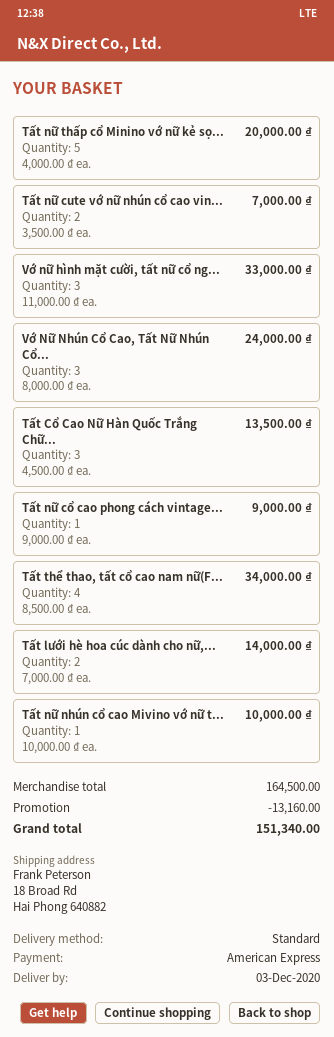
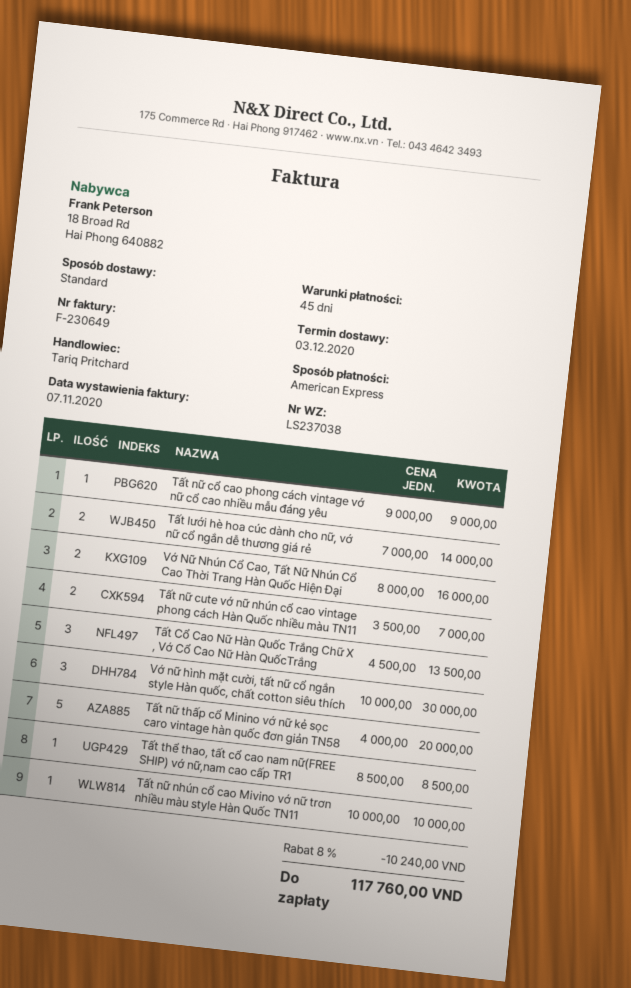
Vớ nữ hình mặt cười, tất nữ cổ ng...: 3 x 11000.00 = 33000.00 -> 3 x 10000.00 = 30000.00
Vớ Nữ Nhún Cổ Cao, Tất Nữ Nhún Cổ...: 3 x 8000.00 = 24000.00 -> 2 x 8000.00 = 16000.00
Tất thể thao, tất cổ cao nam nữ(F...: 4 x 8500.00 = 34000.00 -> 1 x 8500.00 = 8500.00
discount: 13160.00 -> 10240.00
total: 151340.00 -> 117760.00

